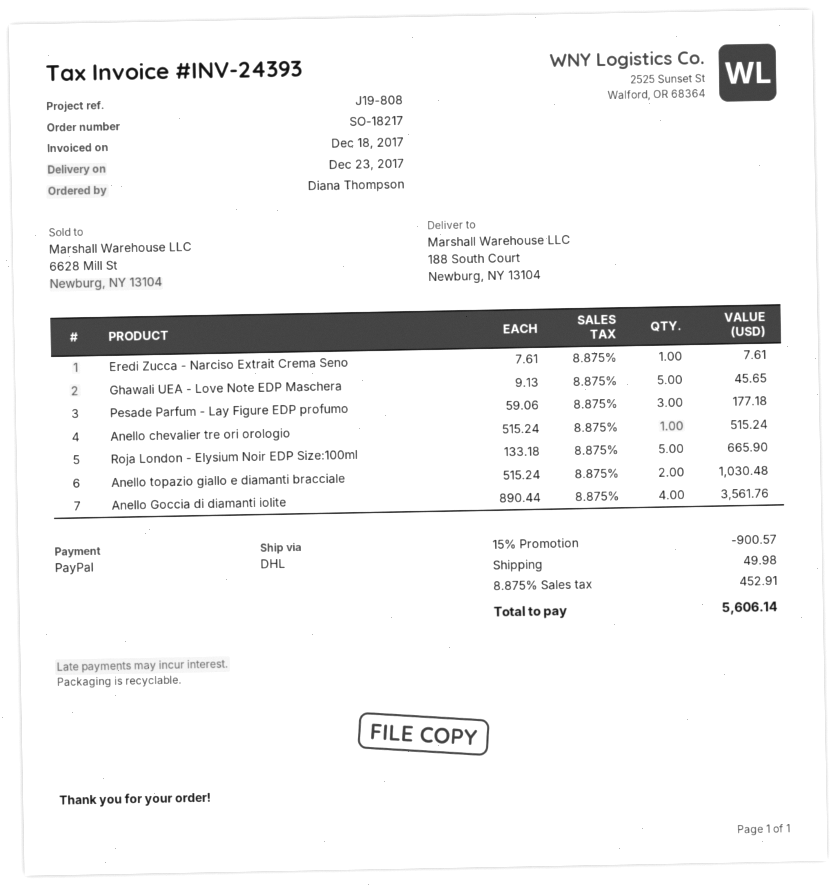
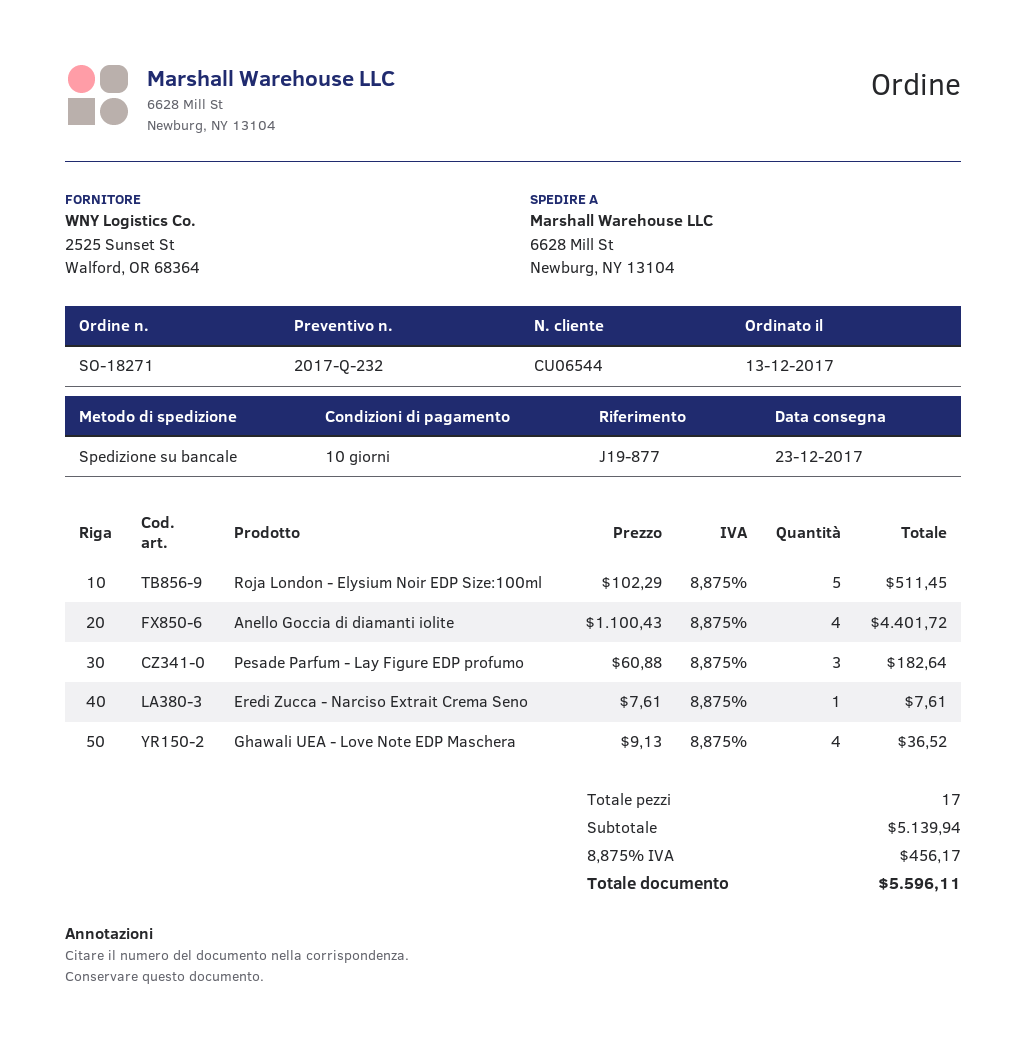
order number: SO-18217 -> SO-18271
reference: J19-808 -> J19-877
shipping method: DHL -> pallet freight
ship to: 188 South Court, Newburg, NY 13104 -> 6628 Mill St, Newburg, NY 13104
Ghawali UEA - Love Note EDP Maschera: 5 x 9.13 = 45.65 -> 4 x 9.13 = 36.52
Pesade Parfum - Lay Figure EDP profumo: 3 x 59.06 = 177.18 -> 3 x 60.88 = 182.64
Anello chevalier tre ori orologio: 1 x 515.24 = 515.24 -> none
Roja London - Elysium Noir EDP Size:100ml: 5 x 133.18 = 665.90 -> 5 x 102.29 = 511.45
Anello topazio giallo e diamanti bracciale: 2 x 515.24 = 1030.48 -> none
Anello Goccia di diamanti iolite: 4 x 890.44 = 3561.76 -> 4 x 1100.43 = 4401.72
discount: 15% = 900.57 -> none
shipping: 49.98 -> none
tax: 8.875% = 452.91 -> 8.875% = 456.17
total: 5606.14 -> 5596.11

